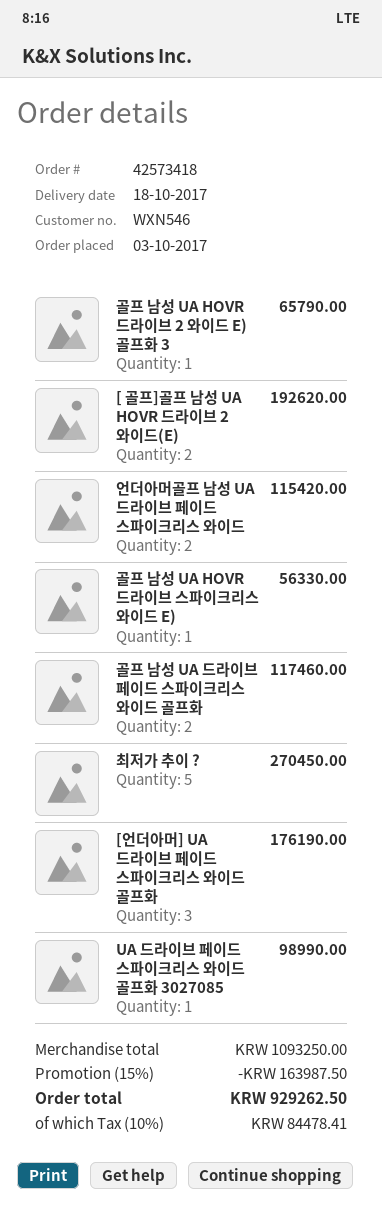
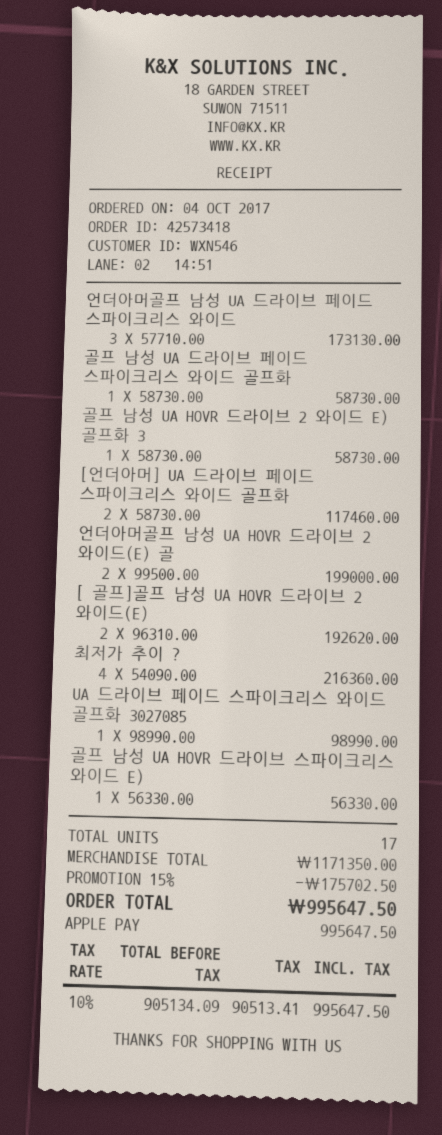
order date: 2017-10-03 -> 2017-10-04
골프 남성 UA HOVR 드라이브 2 와이드 E) 골프화 3: 1 for 65790.00 -> 1 for 58730.00
언더아머골프 남성 UA 드라이브 페이드 스파이크리스 와이드: 2 for 115420.00 -> 3 for 173130.00
골프 남성 UA 드라이브 페이드 스파이크리스 와이드 골프화: 2 for 117460.00 -> 1 for 58730.00
최저가 추이 ?: 5 for 270450.00 -> 4 for 216360.00
[언더아머] UA 드라이브 페이드 스파이크리스 와이드 골프화: 3 for 176190.00 -> 2 for 117460.00
언더아머골프 남성 UA HOVR 드라이브 2 와이드(E) 골: none -> 2 for 199000.00
subtotal: 1093250.00 -> 1171350.00
discount: 15% = 163987.50 -> 15% = 175702.50
tax: 10% = 84478.41 -> 10% = 90513.41
total: 929262.50 -> 995647.50

